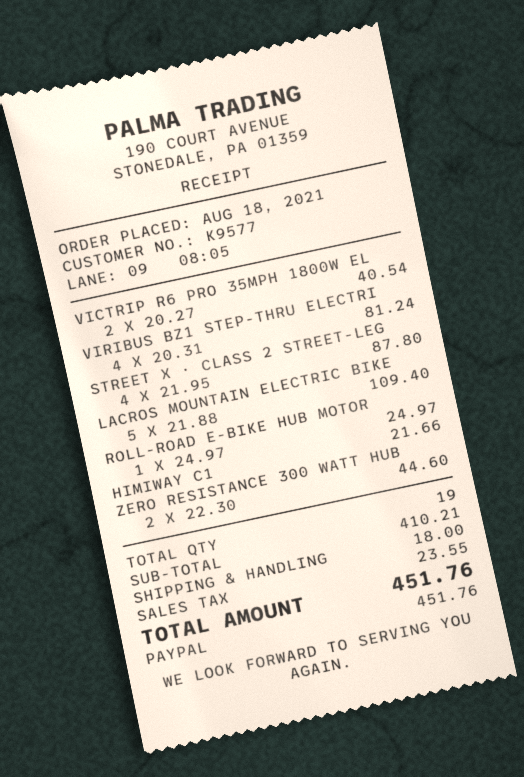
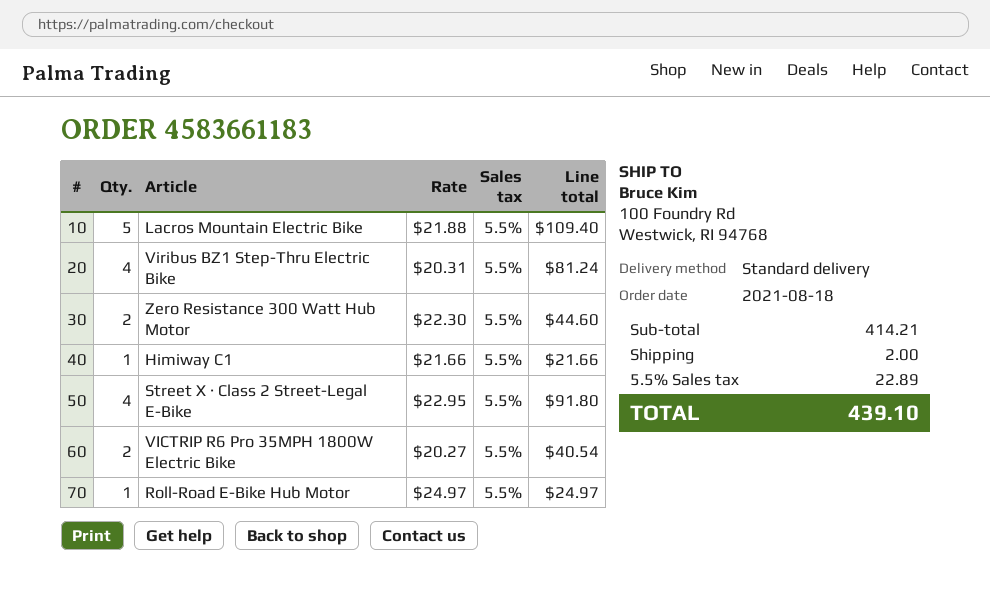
STREET X · CLASS 2 STREET-LEG: 4 x 21.95 = 87.80 -> 4 x 22.95 = 91.80
subtotal: 410.21 -> 414.21
shipping: 18.00 -> 2.00
tax: 23.55 -> 22.89
total: 451.76 -> 439.10

